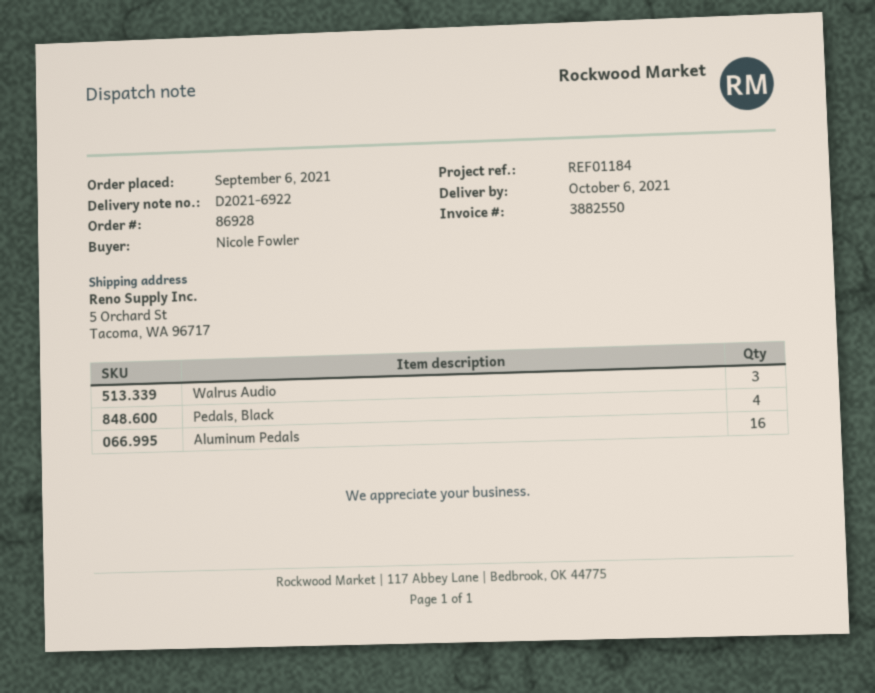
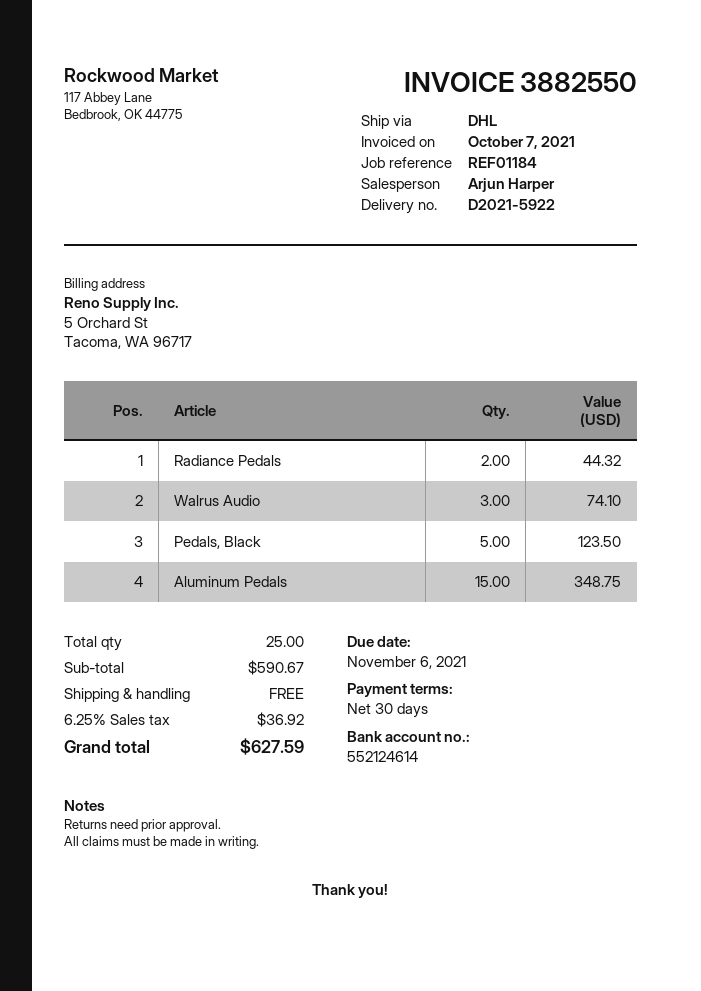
delivery note number: D2021-6922 -> D2021-5922
Pedals, Black: 4 -> 5
Aluminum Pedals: 16 -> 15
Radiance Pedals: none -> 2

